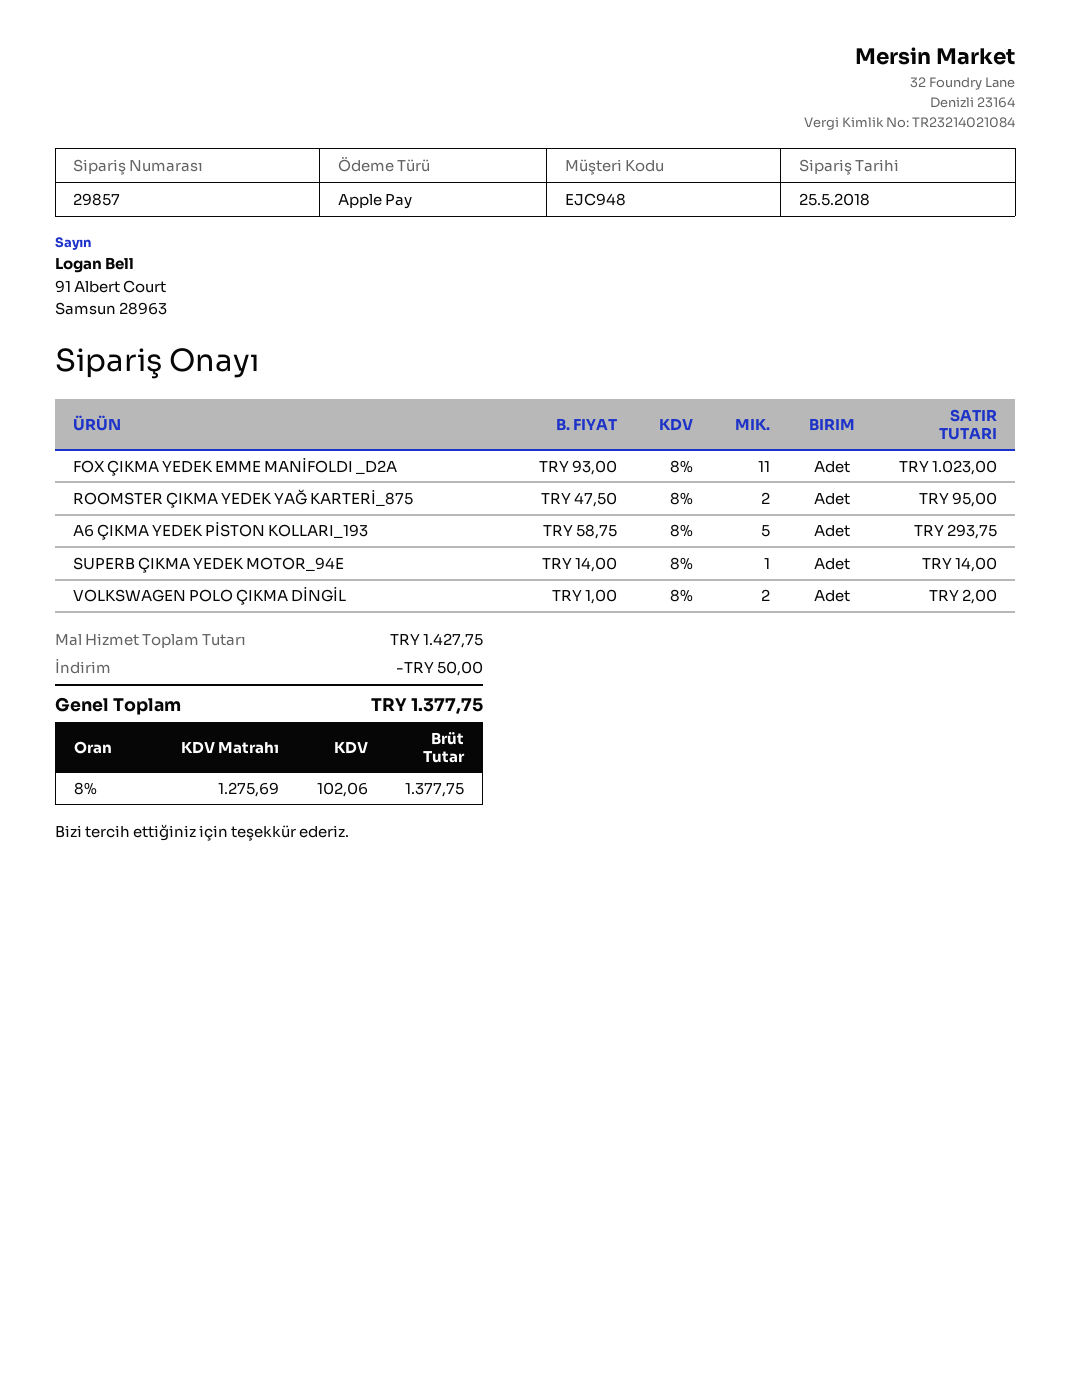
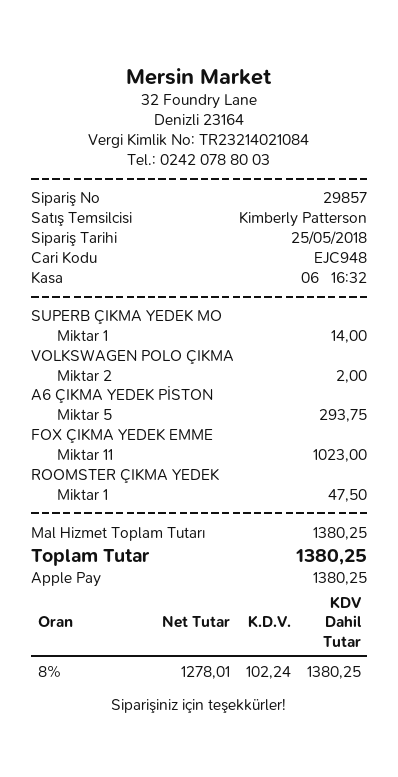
ROOMSTER ÇIKMA YEDEK YAĞ KARTERİ_875: 2 for 95.00 -> 1 for 47.50
subtotal: 1427.75 -> 1380.25
discount: 50.00 -> none
net: 1275.69 -> 1278.01
tax: 8% = 102.06 -> 8% = 102.24
total: 1377.75 -> 1380.25

